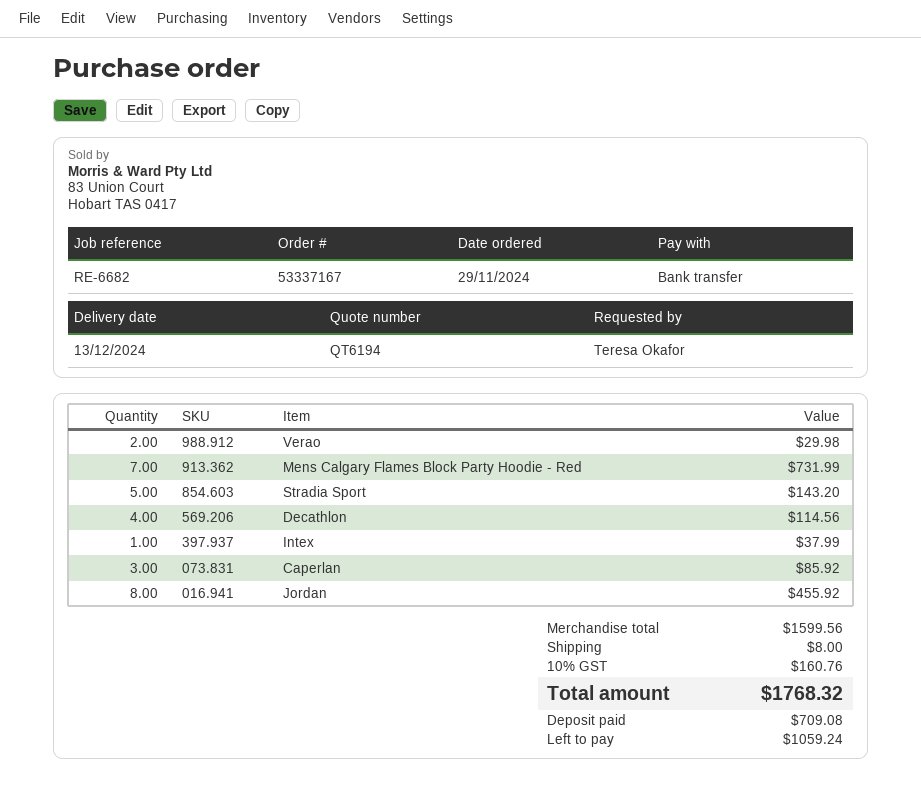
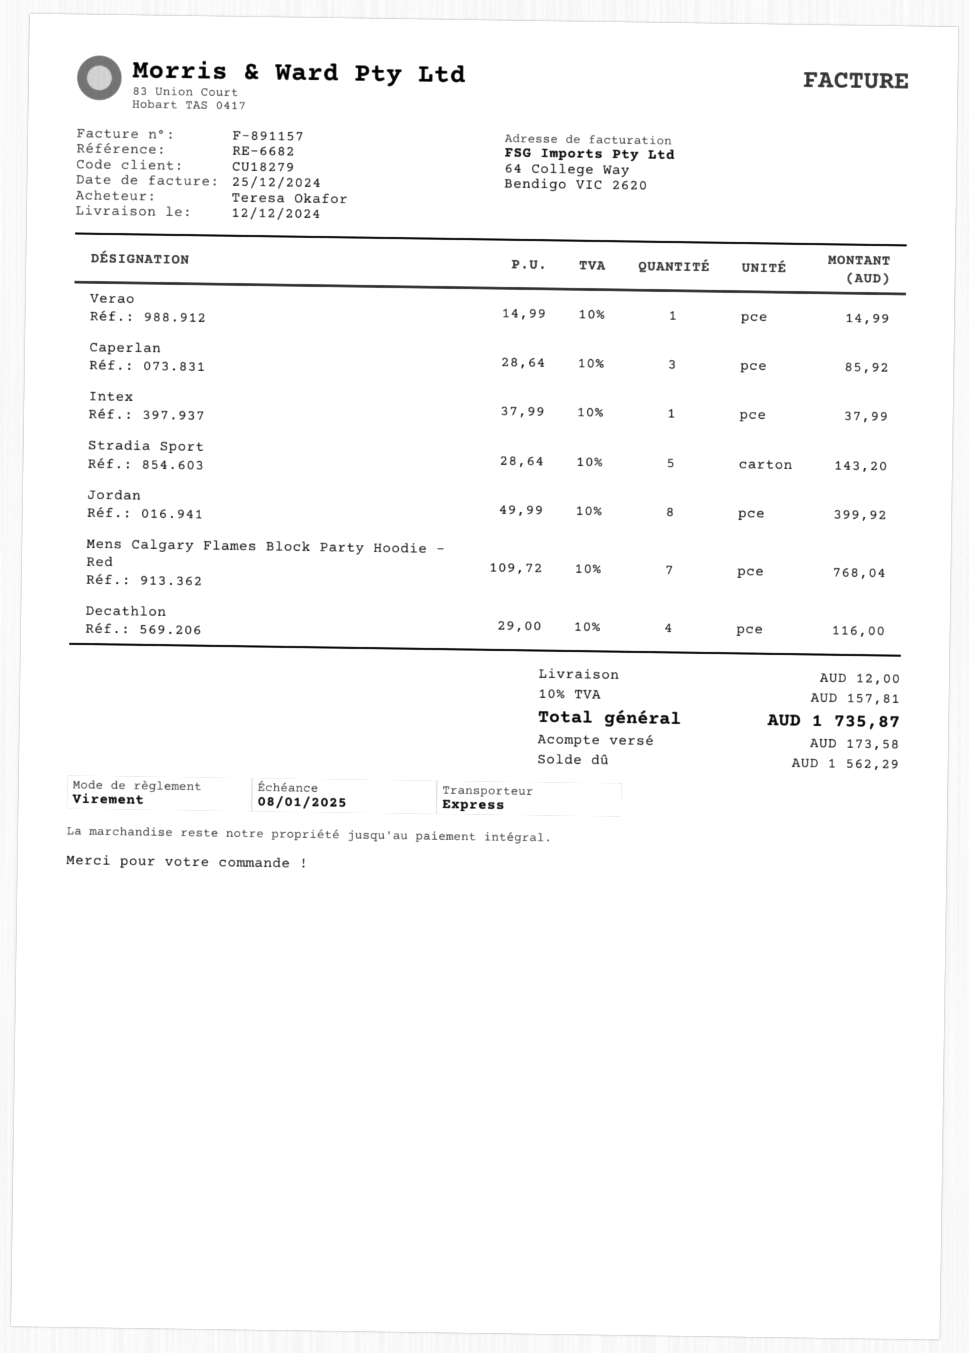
delivery date: 2024-12-13 -> 2024-12-12
Verao: 2 for 29.98 -> 1 for 14.99
Mens Calgary Flames Block Party Hoodie - Red: 7 for 731.99 -> 7 for 768.04
Decathlon: 4 for 114.56 -> 4 for 116.00
Jordan: 8 for 455.92 -> 8 for 399.92
shipping: 8.00 -> 12.00
tax: 10% = 160.76 -> 10% = 157.81
total: 1768.32 -> 1735.87
deposit: 709.08 -> 173.58
balance: 1059.24 -> 1562.29

